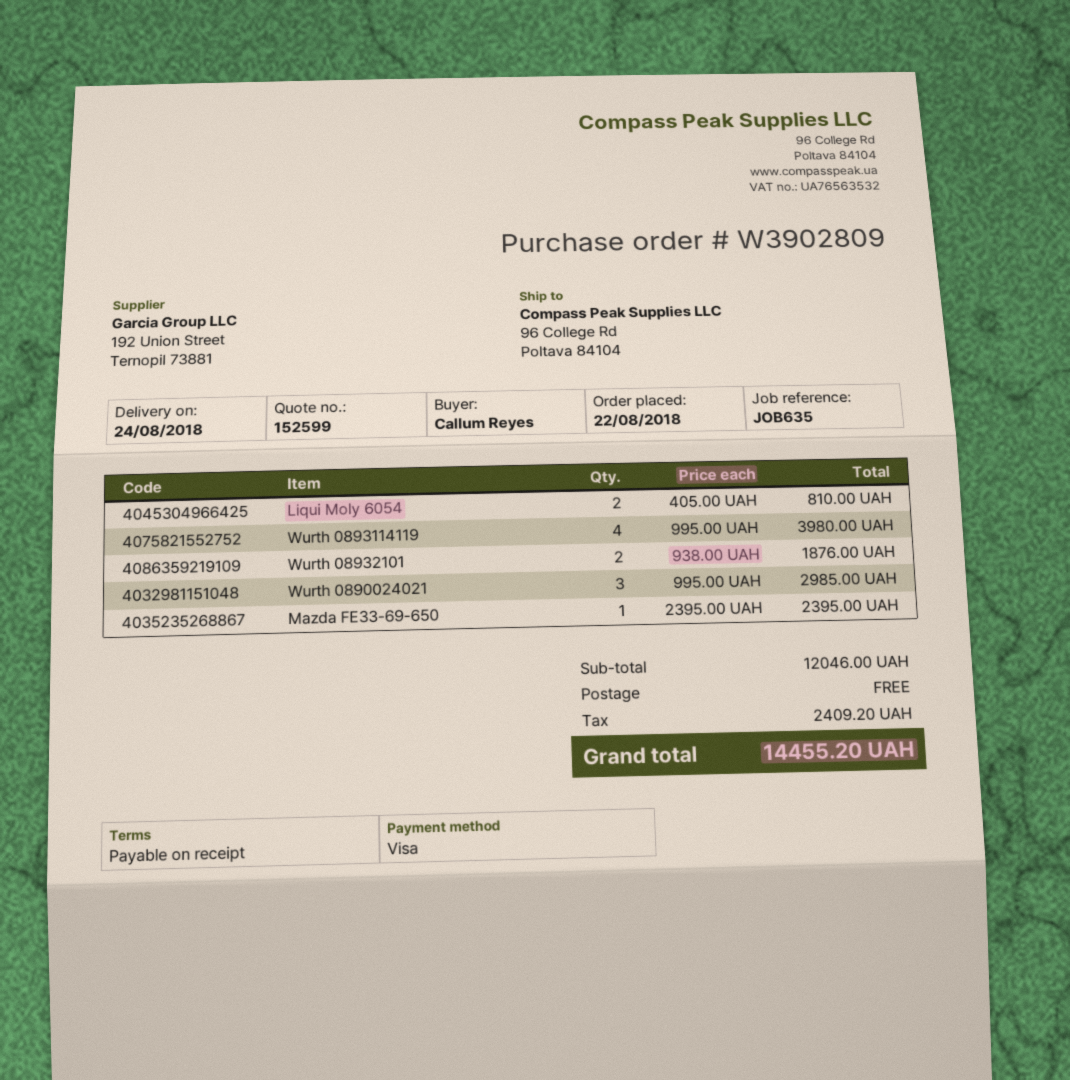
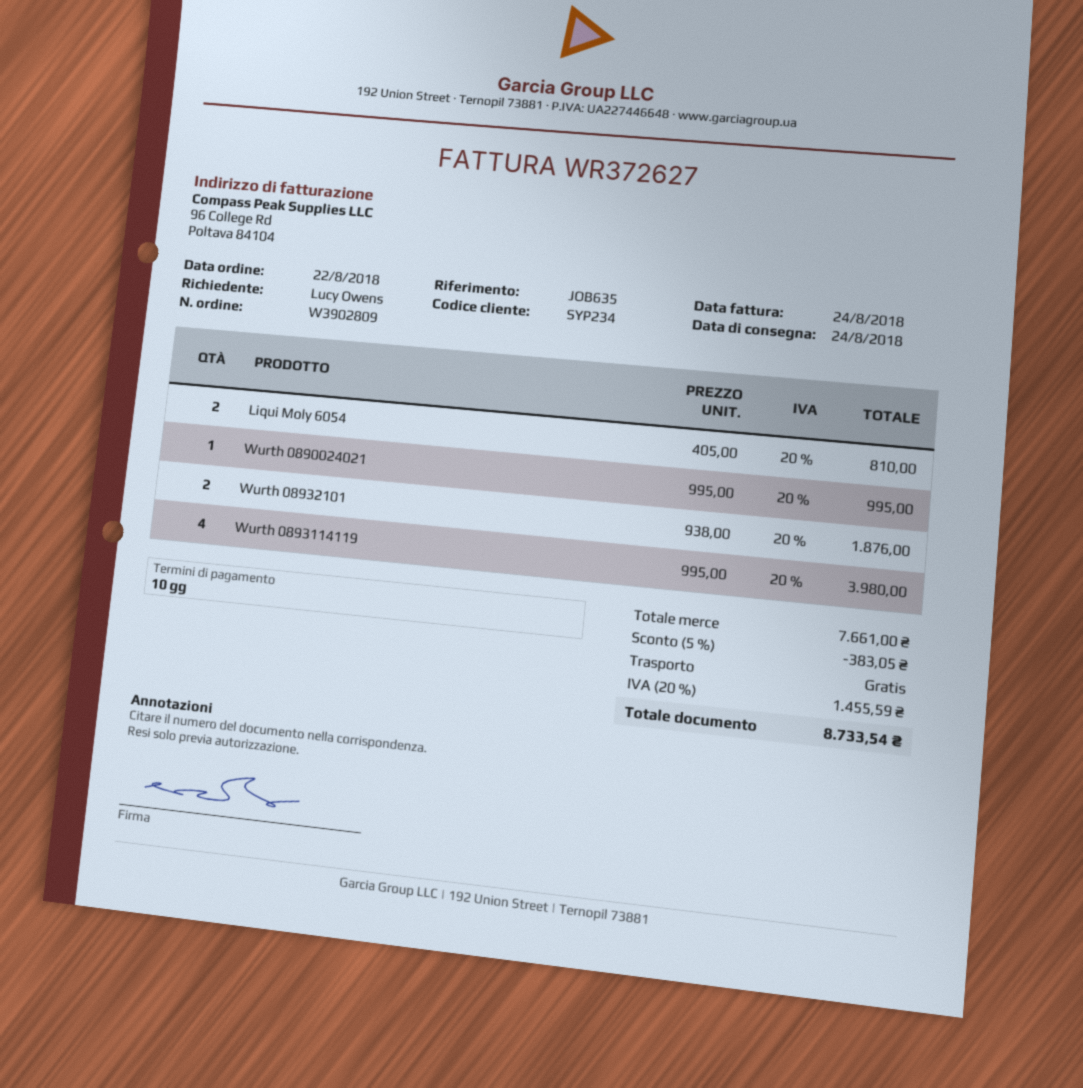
payment terms: on receipt -> 10 days
ordered by: Callum Reyes -> Lucy Owens
Wurth 0890024021: 3 x 995.00 = 2985.00 -> 1 x 995.00 = 995.00
Mazda FE33-69-650: 1 x 2395.00 = 2395.00 -> none
subtotal: 12046.00 -> 7661.00
discount: none -> 5% = 383.05
tax: 2409.20 -> 1455.59
total: 14455.20 -> 8733.54

